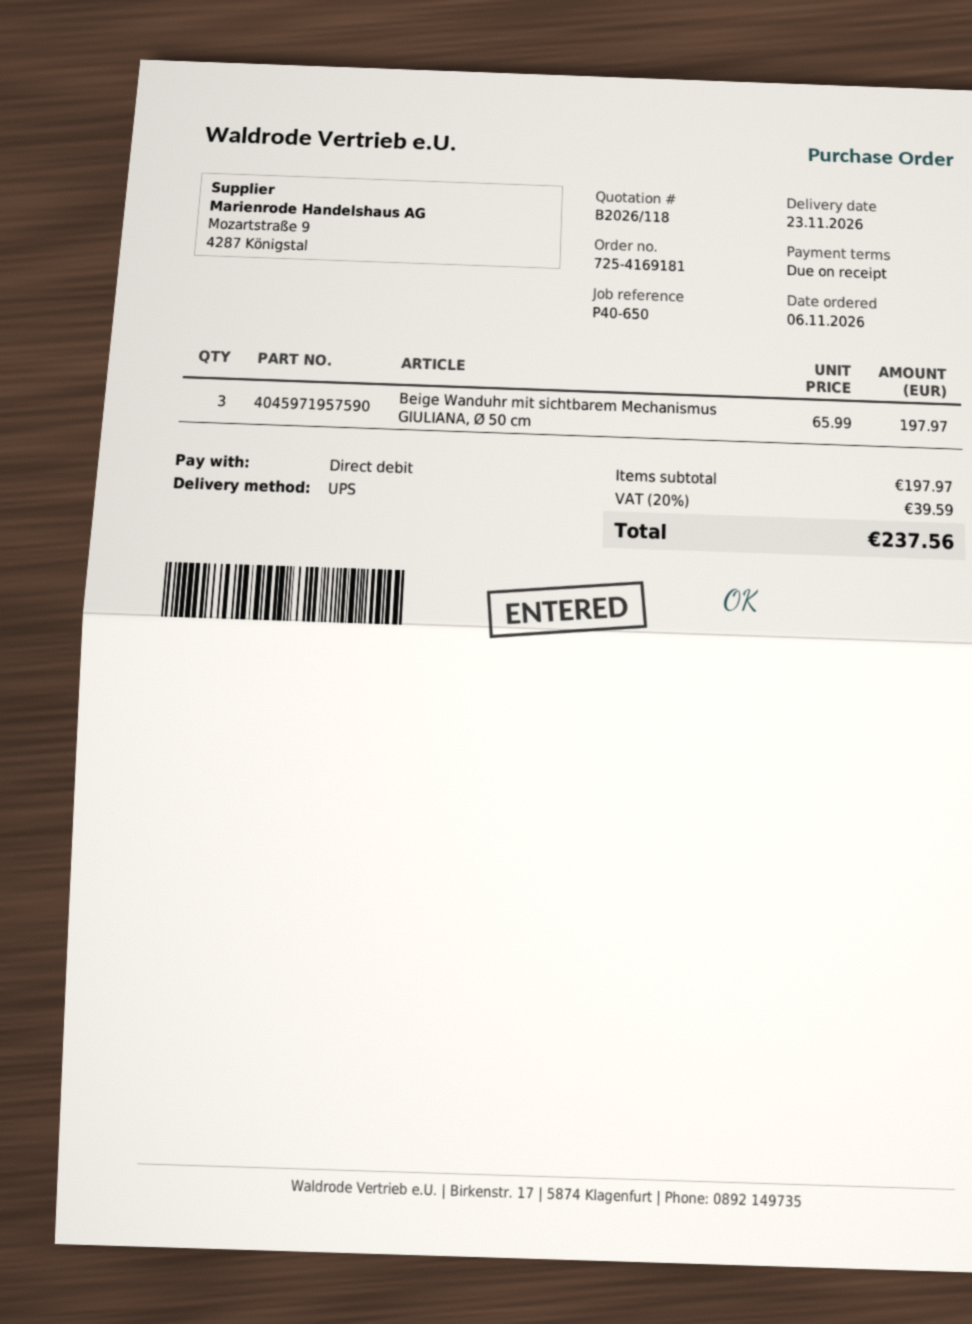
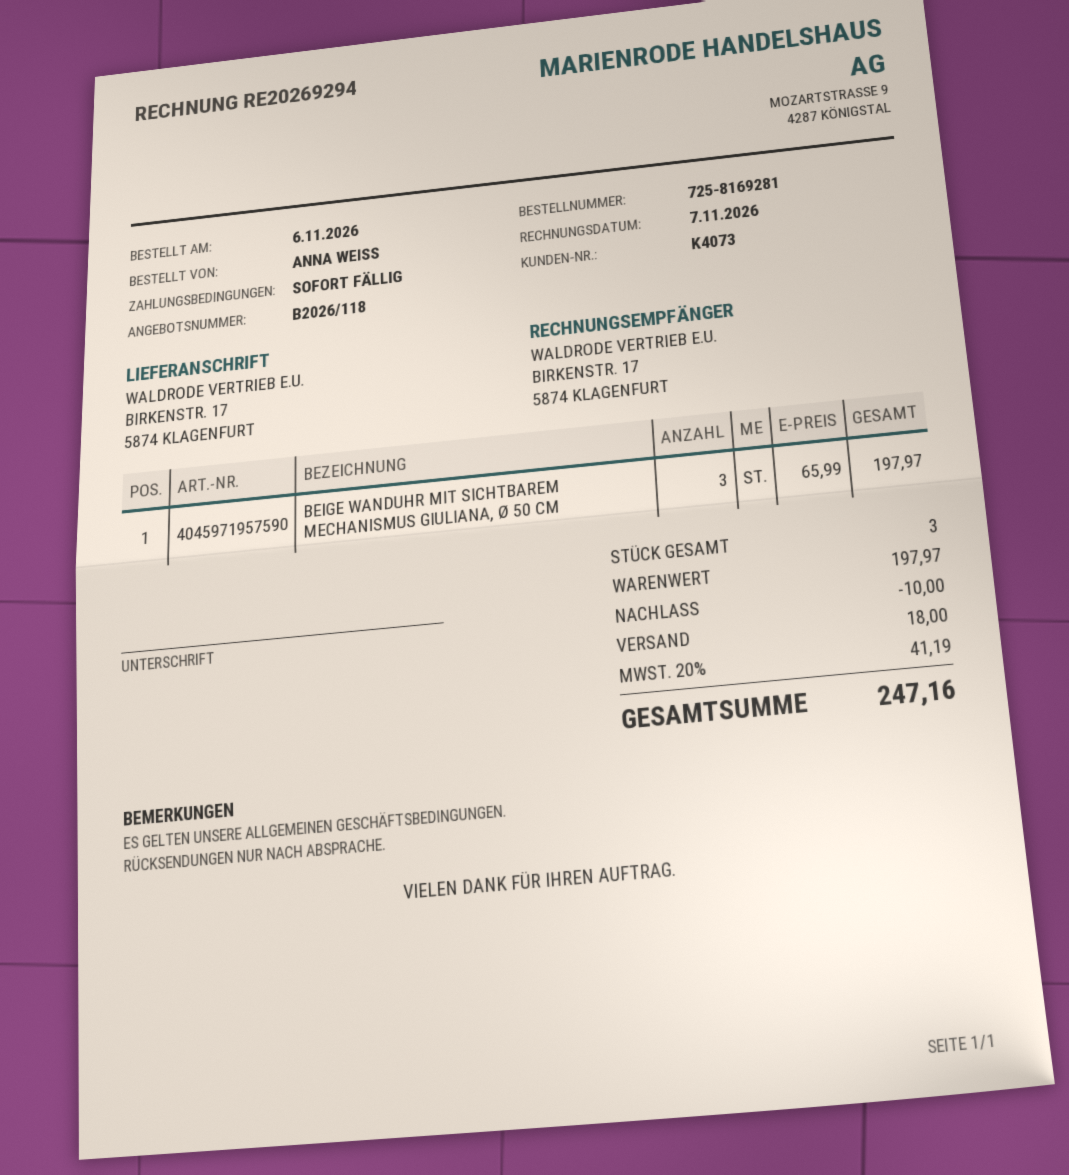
order number: 725-4169181 -> 725-8169281
discount: none -> 10.00
shipping: none -> 18.00
tax: 20% = 39.59 -> 20% = 41.19
total: 237.56 -> 247.16

